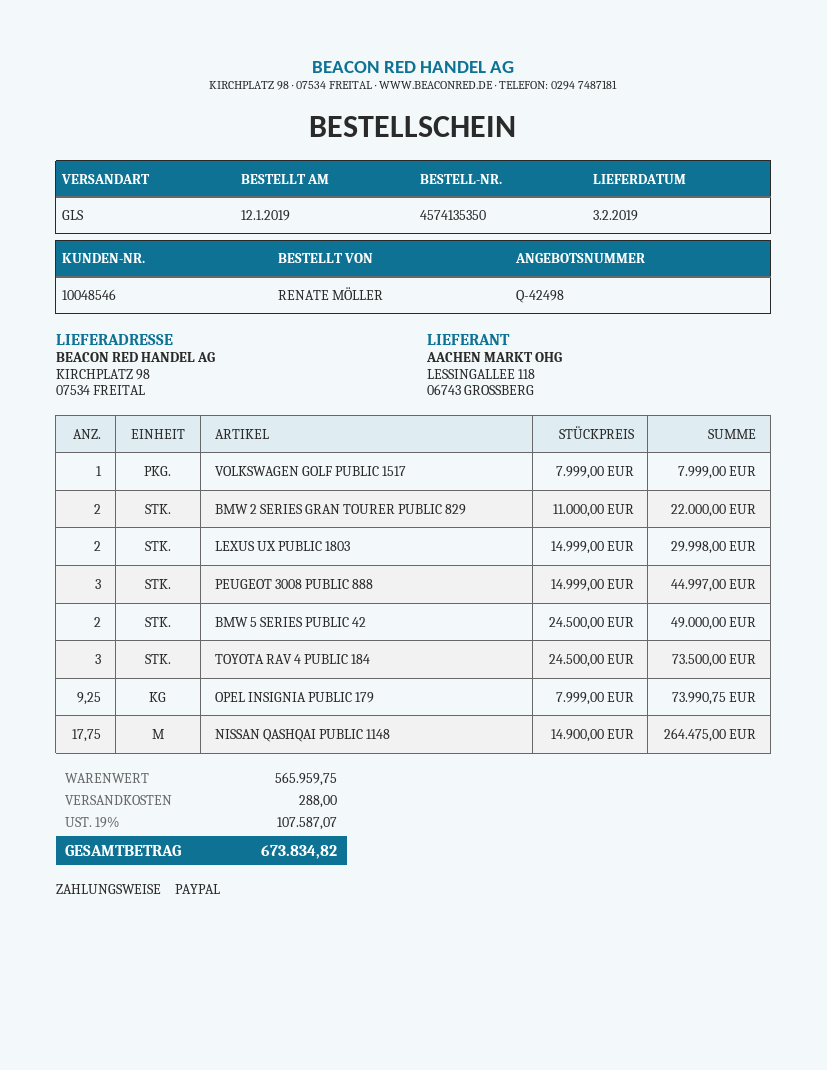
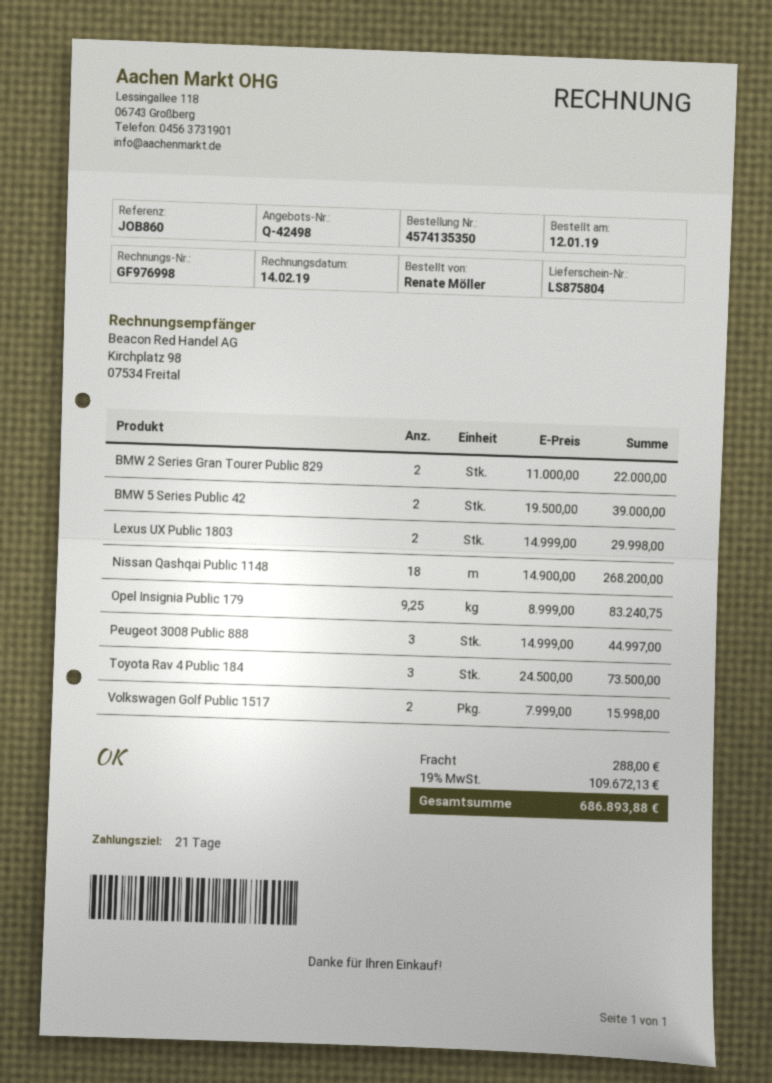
VOLKSWAGEN GOLF PUBLIC 1517: 1 x 7999.00 = 7999.00 -> 2 x 7999.00 = 15998.00
BMW 5 SERIES PUBLIC 42: 2 x 24500.00 = 49000.00 -> 2 x 19500.00 = 39000.00
OPEL INSIGNIA PUBLIC 179: 9.25 x 7999.00 = 73990.75 -> 9.25 x 8999.00 = 83240.75
NISSAN QASHQAI PUBLIC 1148: 17.75 x 14900.00 = 264475.00 -> 18 x 14900.00 = 268200.00
tax: 19% = 107587.07 -> 19% = 109672.13
total: 673834.82 -> 686893.88

